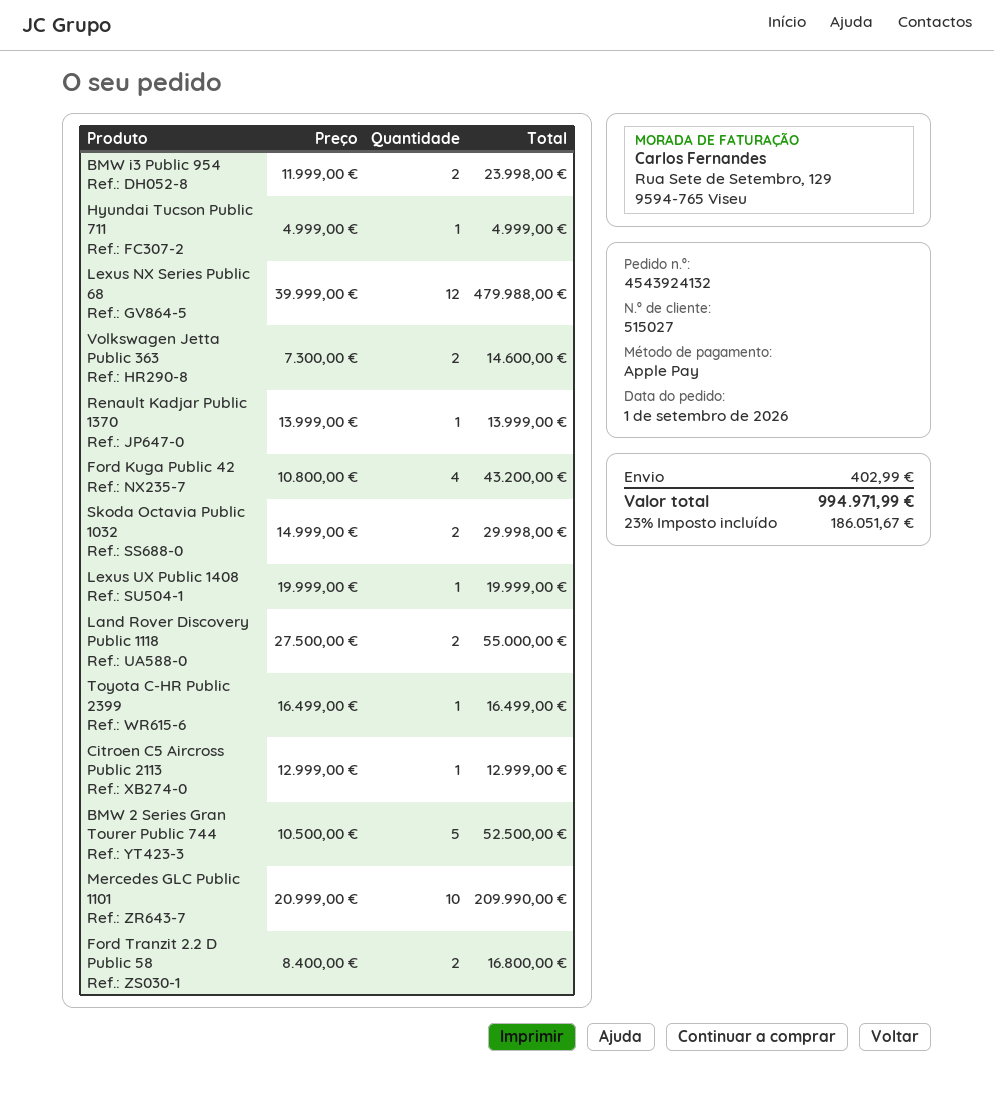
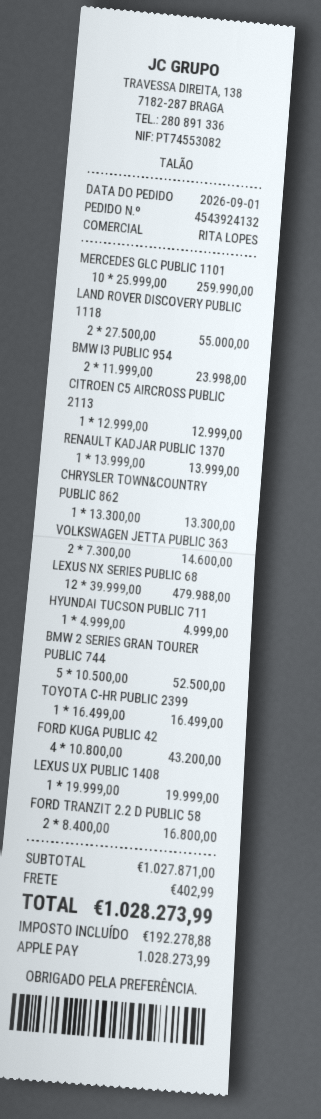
Skoda Octavia Public 1032: 2 x 14999.00 = 29998.00 -> none
Mercedes GLC Public 1101: 10 x 20999.00 = 209990.00 -> 10 x 25999.00 = 259990.00
CHRYSLER TOWN&COUNTRY PUBLIC 862: none -> 1 x 13300.00 = 13300.00
tax: 186051.67 -> 192278.88
total: 994971.99 -> 1028273.99

